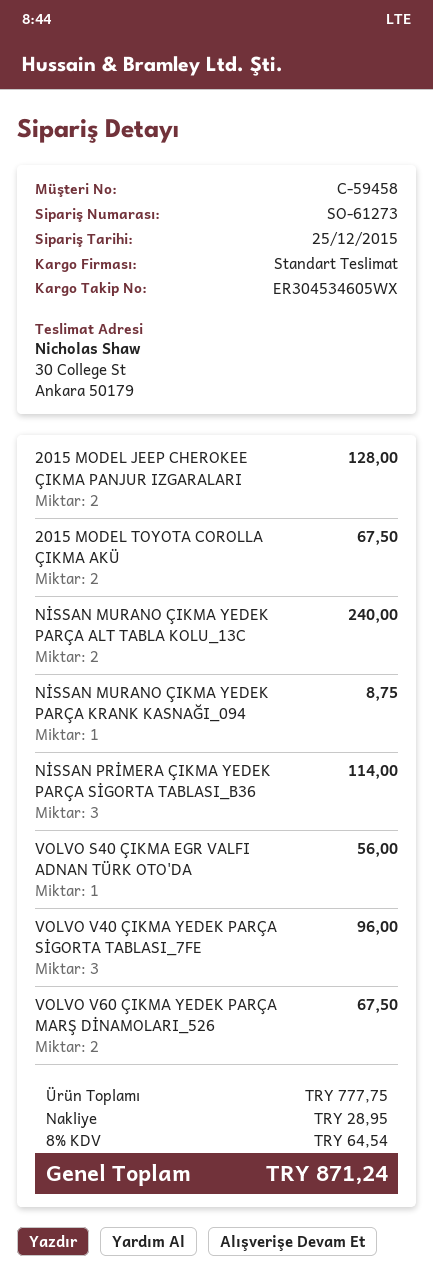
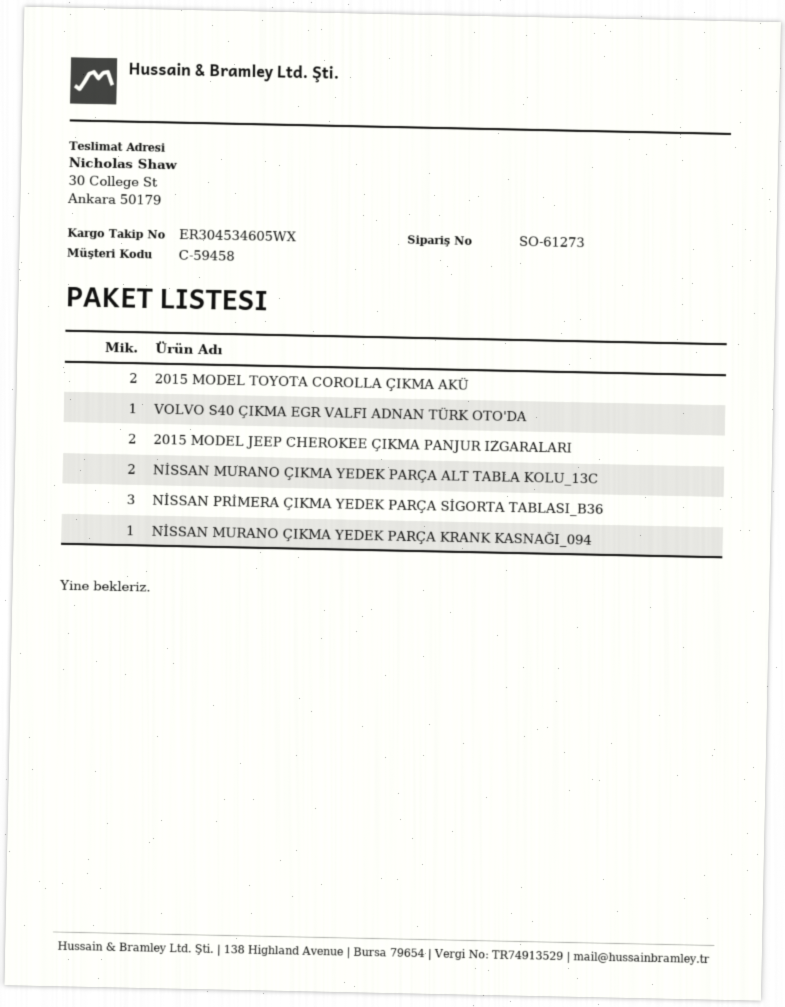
VOLVO V40 ÇIKMA YEDEK PARÇA SİGORTA TABLASI_7FE: 3 -> none
VOLVO V60 ÇIKMA YEDEK PARÇA MARŞ DİNAMOLARI_526: 2 -> none

